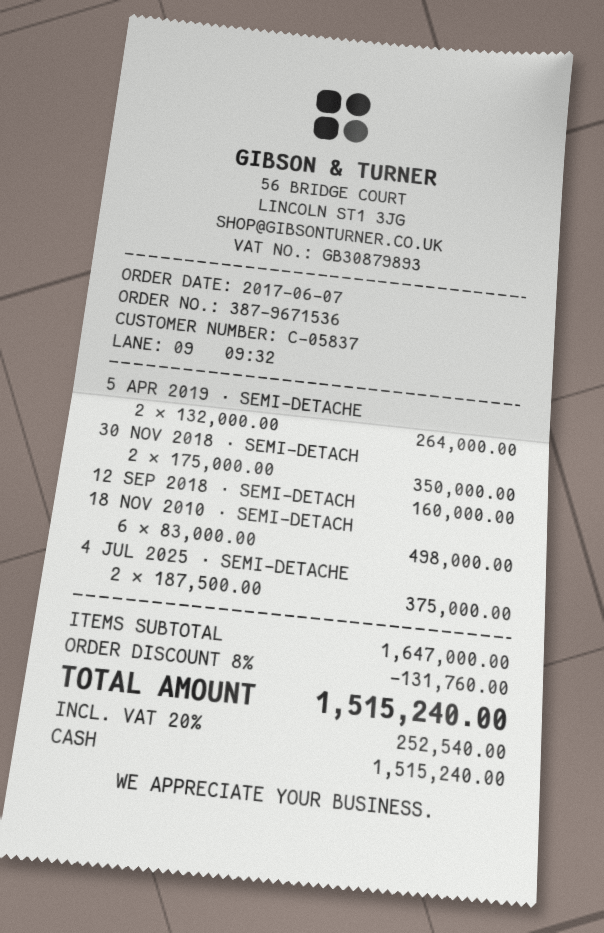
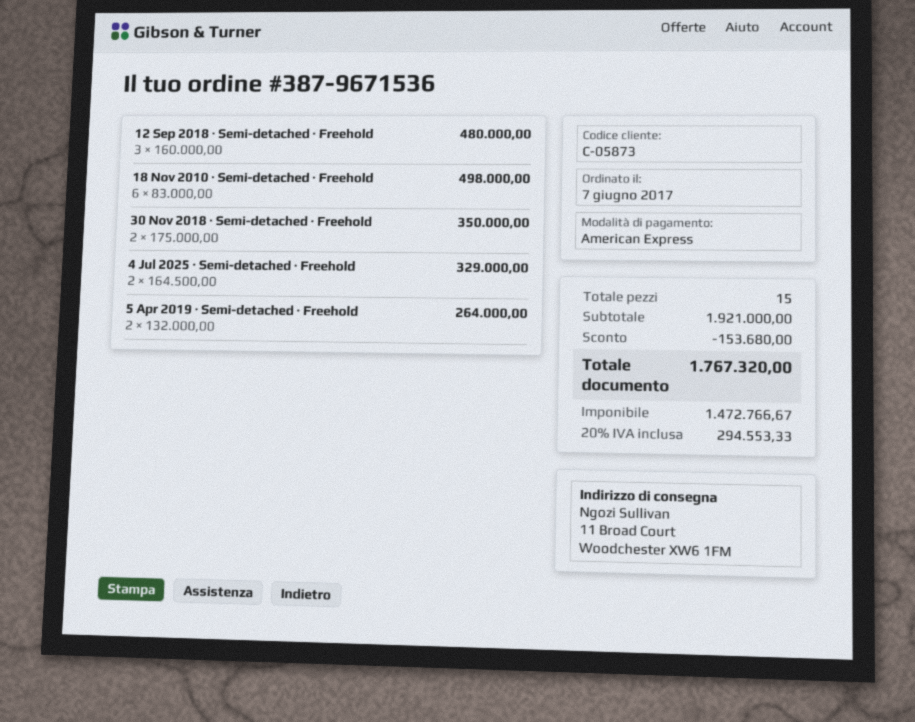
customer number: C-05837 -> C-05873
payment method: cash -> American Express
12 SEP 2018 · SEMI-DETACH: 1 x 160000.00 = 160000.00 -> 3 x 160000.00 = 480000.00
4 JUL 2025 · SEMI-DETACHE: 2 x 187500.00 = 375000.00 -> 2 x 164500.00 = 329000.00
subtotal: 1647000.00 -> 1921000.00
discount: 131760.00 -> 153680.00
tax: 20% = 252540.00 -> 20% = 294553.33
total: 1515240.00 -> 1767320.00

